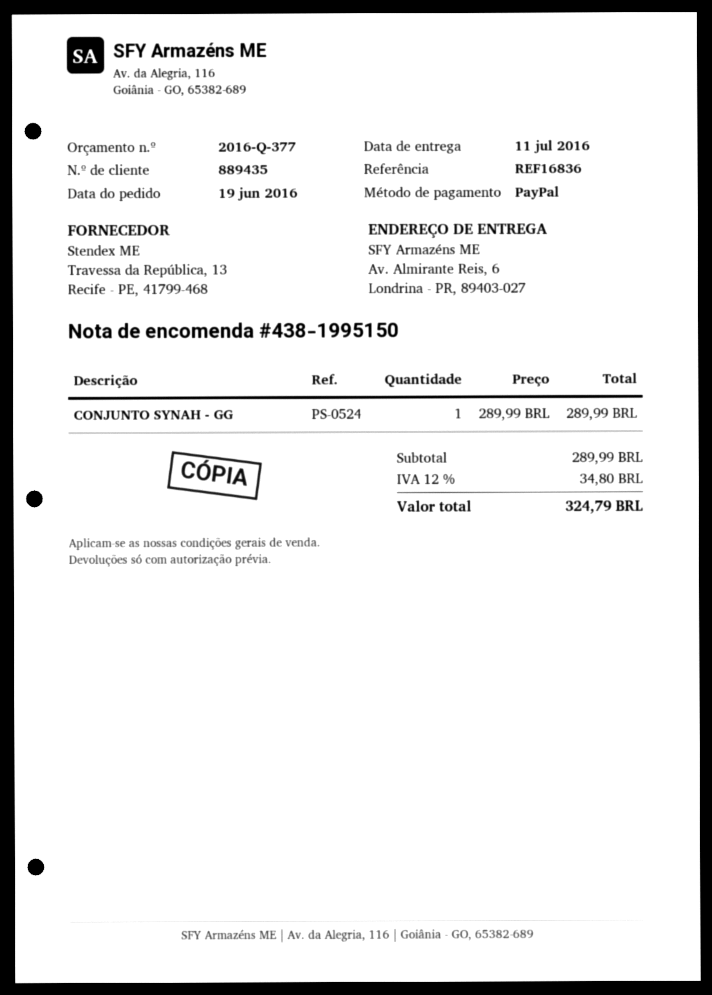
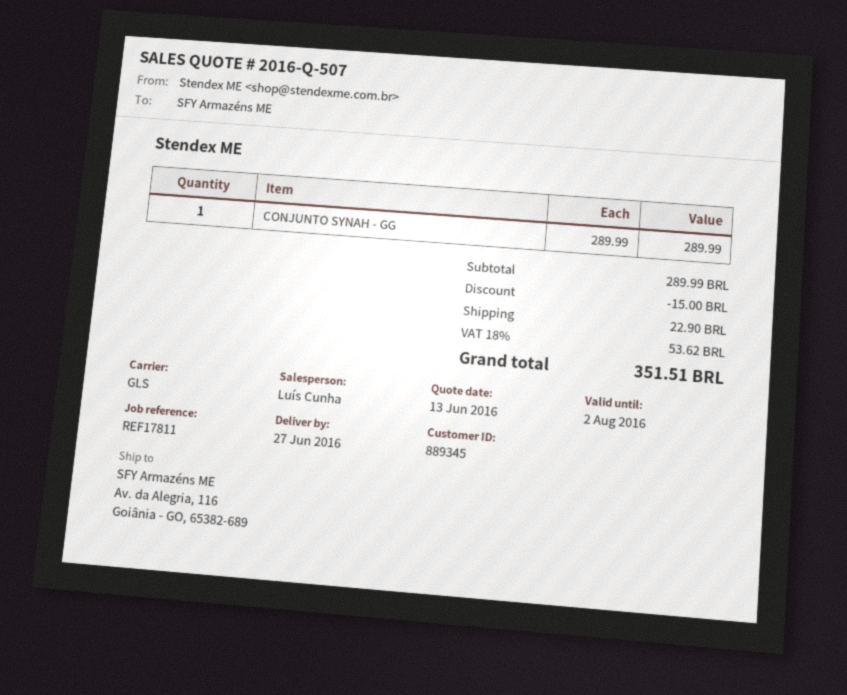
quote number: 2016-Q-377 -> 2016-Q-507
delivery date: 2016-07-11 -> 2016-06-27
customer number: 889435 -> 889345
reference: REF16836 -> REF17811
ship to: Av. Almirante Reis, 6, Londrina - PR, 89403-027 -> Av. da Alegria, 116, Goiânia - GO, 65382-689
discount: none -> 15.00
shipping: none -> 22.90
tax: 12% = 34.80 -> 18% = 53.62
total: 324.79 -> 351.51

